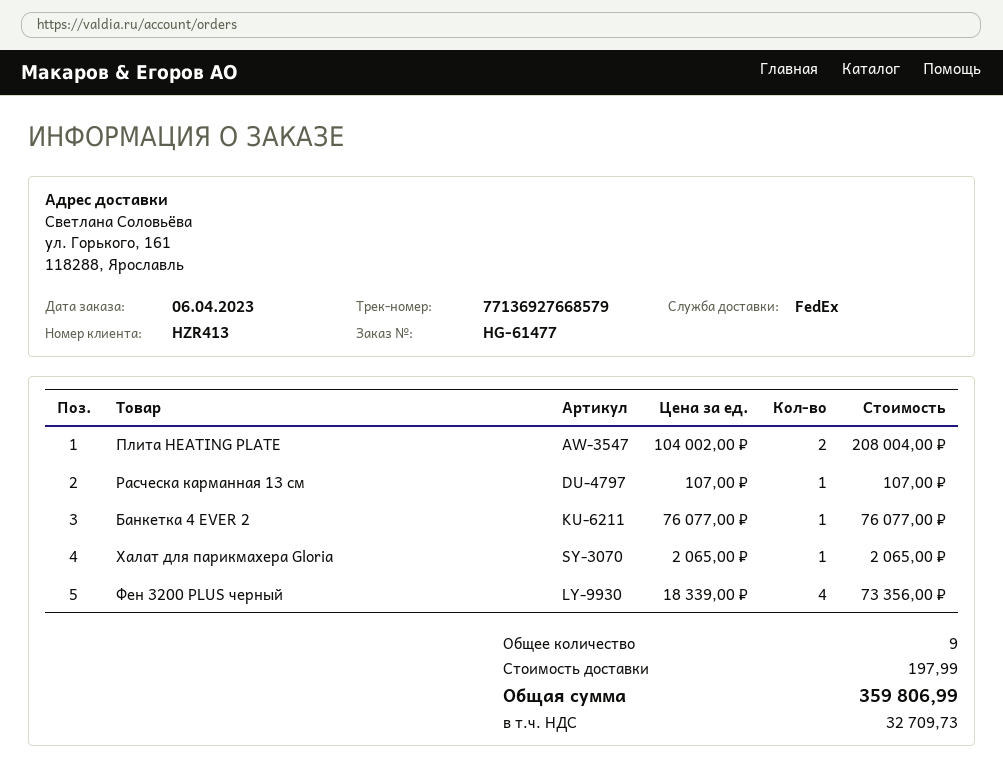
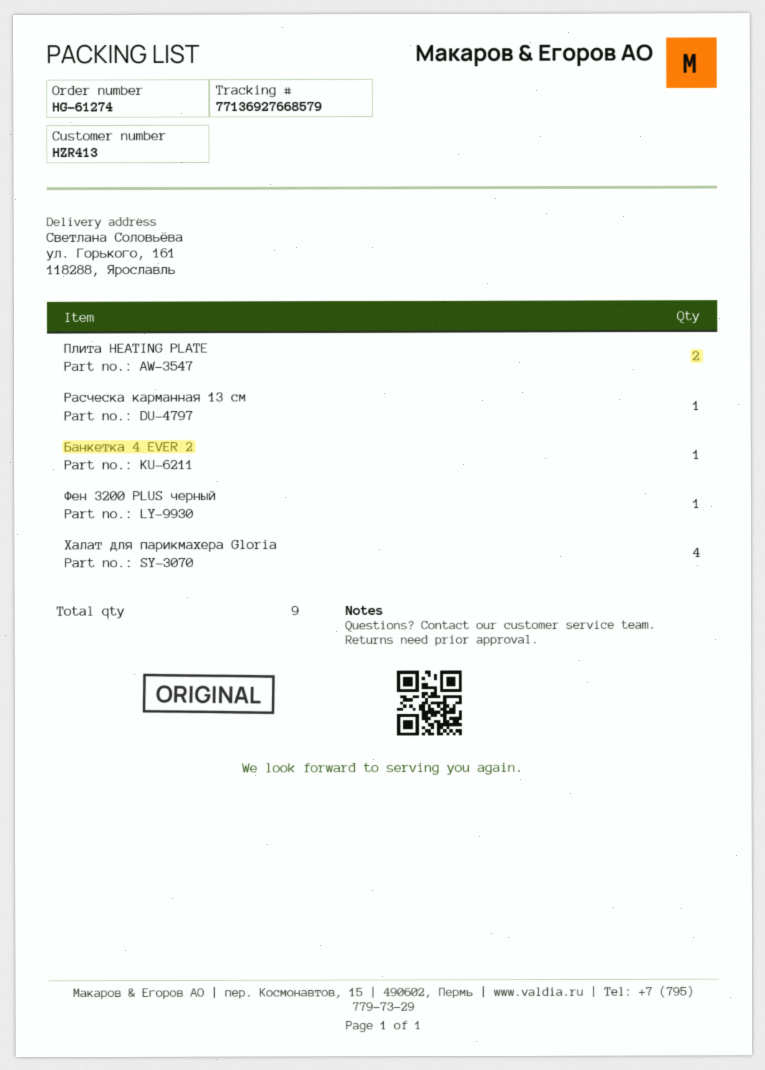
order number: HG-61477 -> HG-61274
Халат для парикмахера Gloria: 1 -> 4
Фен 3200 PLUS черный: 4 -> 1

